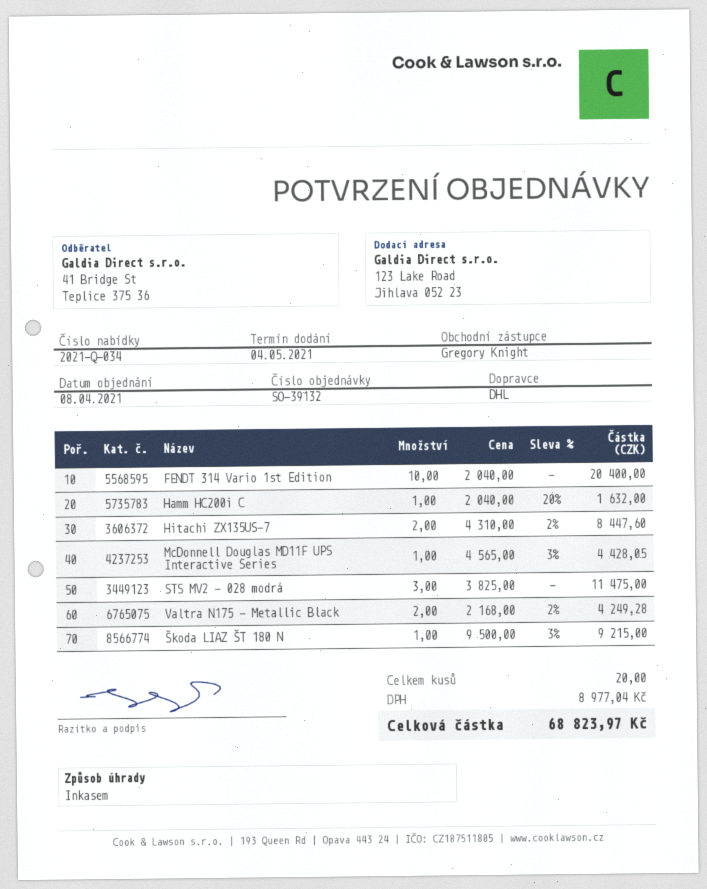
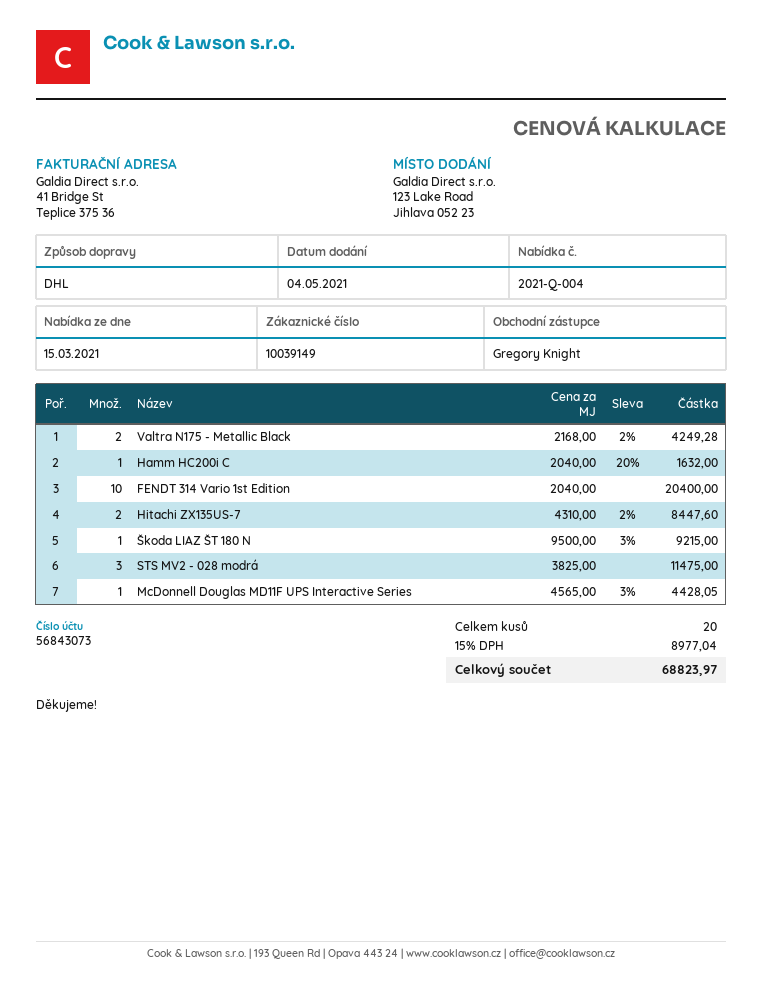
quote number: 2021-Q-034 -> 2021-Q-004

